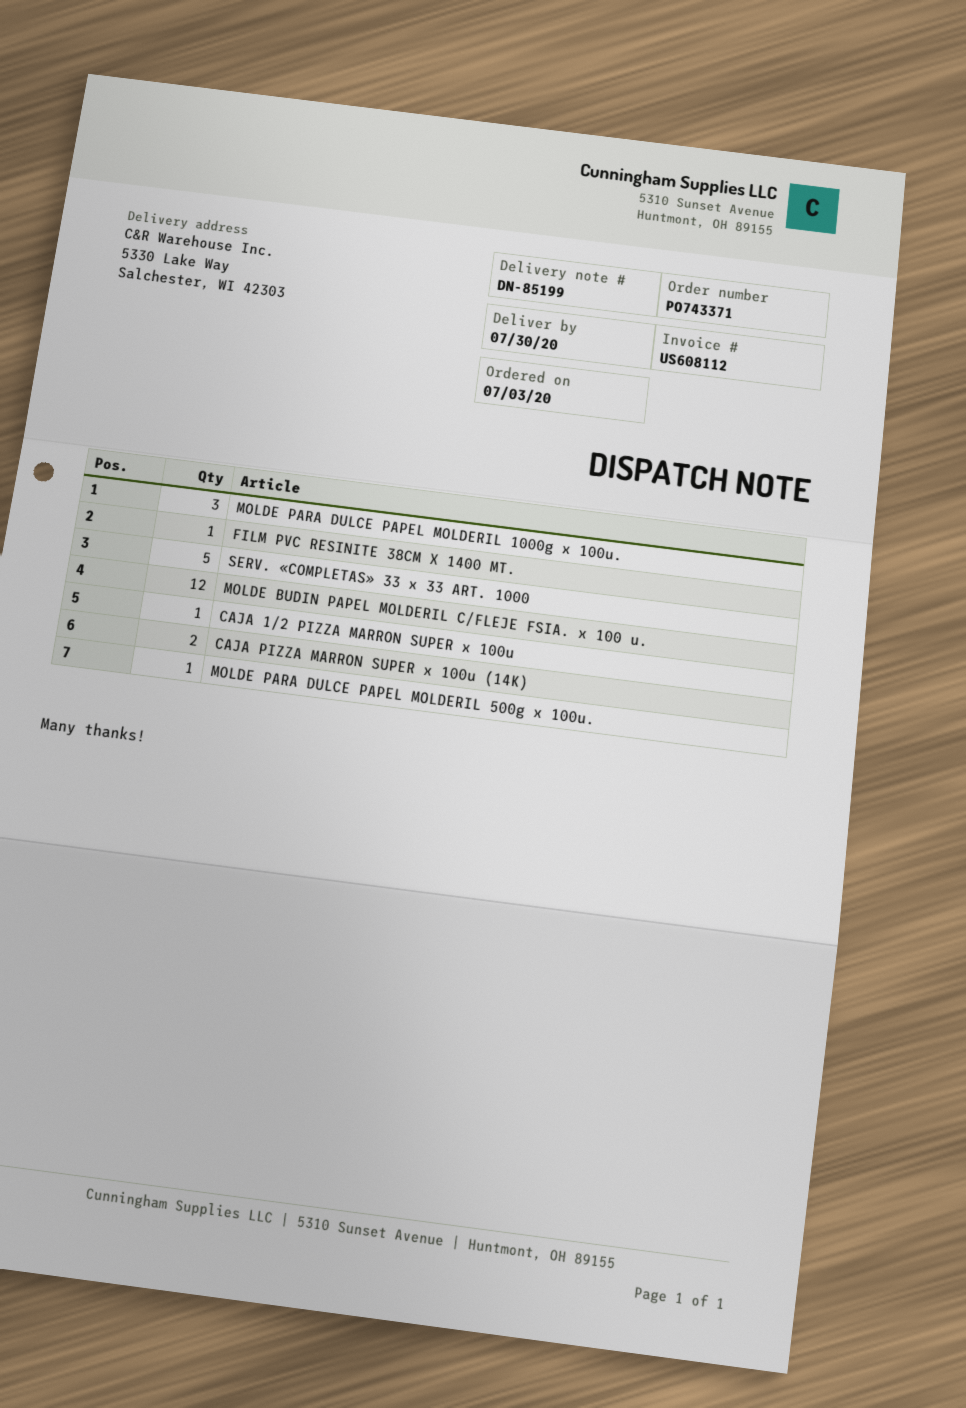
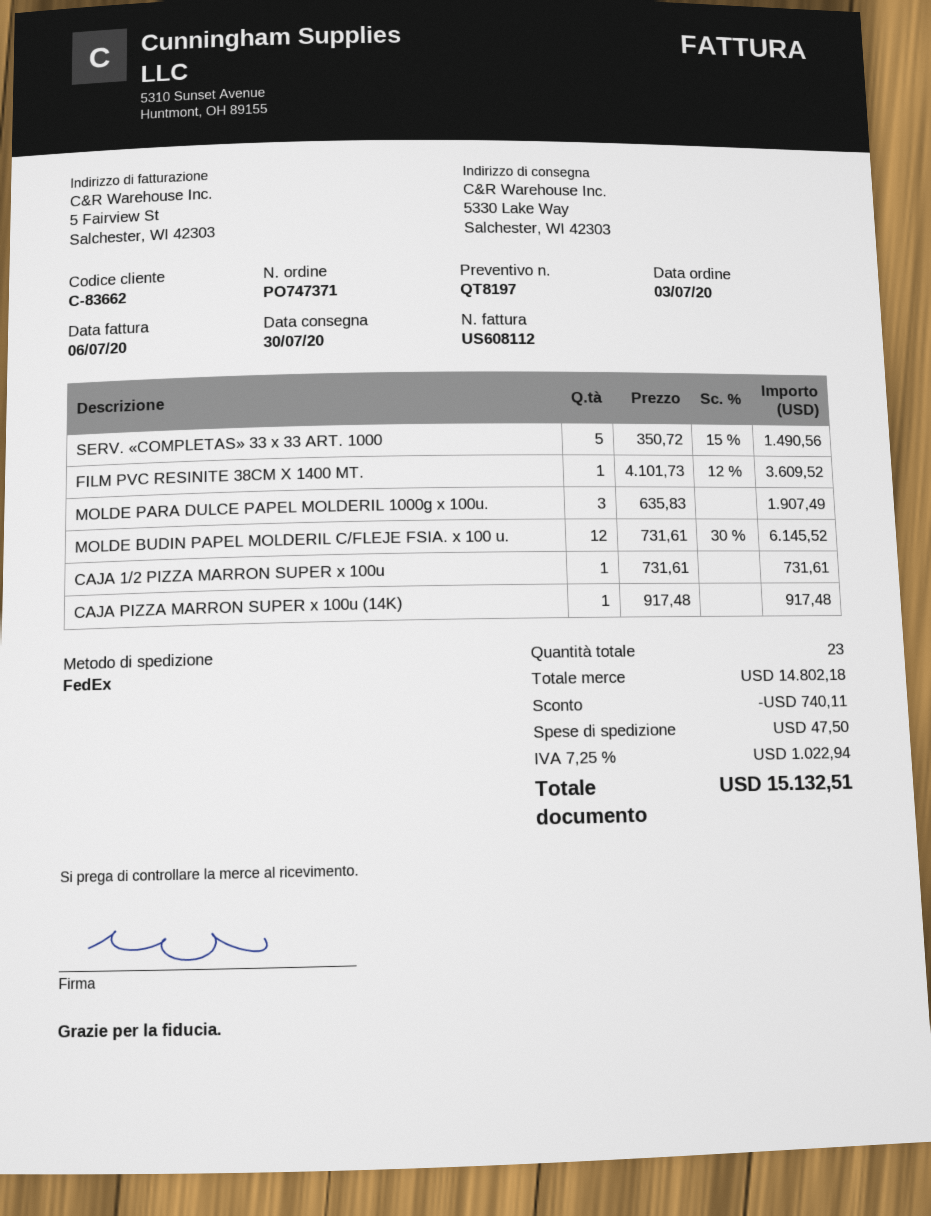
order number: PO743371 -> PO747371
CAJA PIZZA MARRON SUPER x 100u (14K): 2 -> 1
MOLDE PARA DULCE PAPEL MOLDERIL 500g x 100u.: 1 -> none

